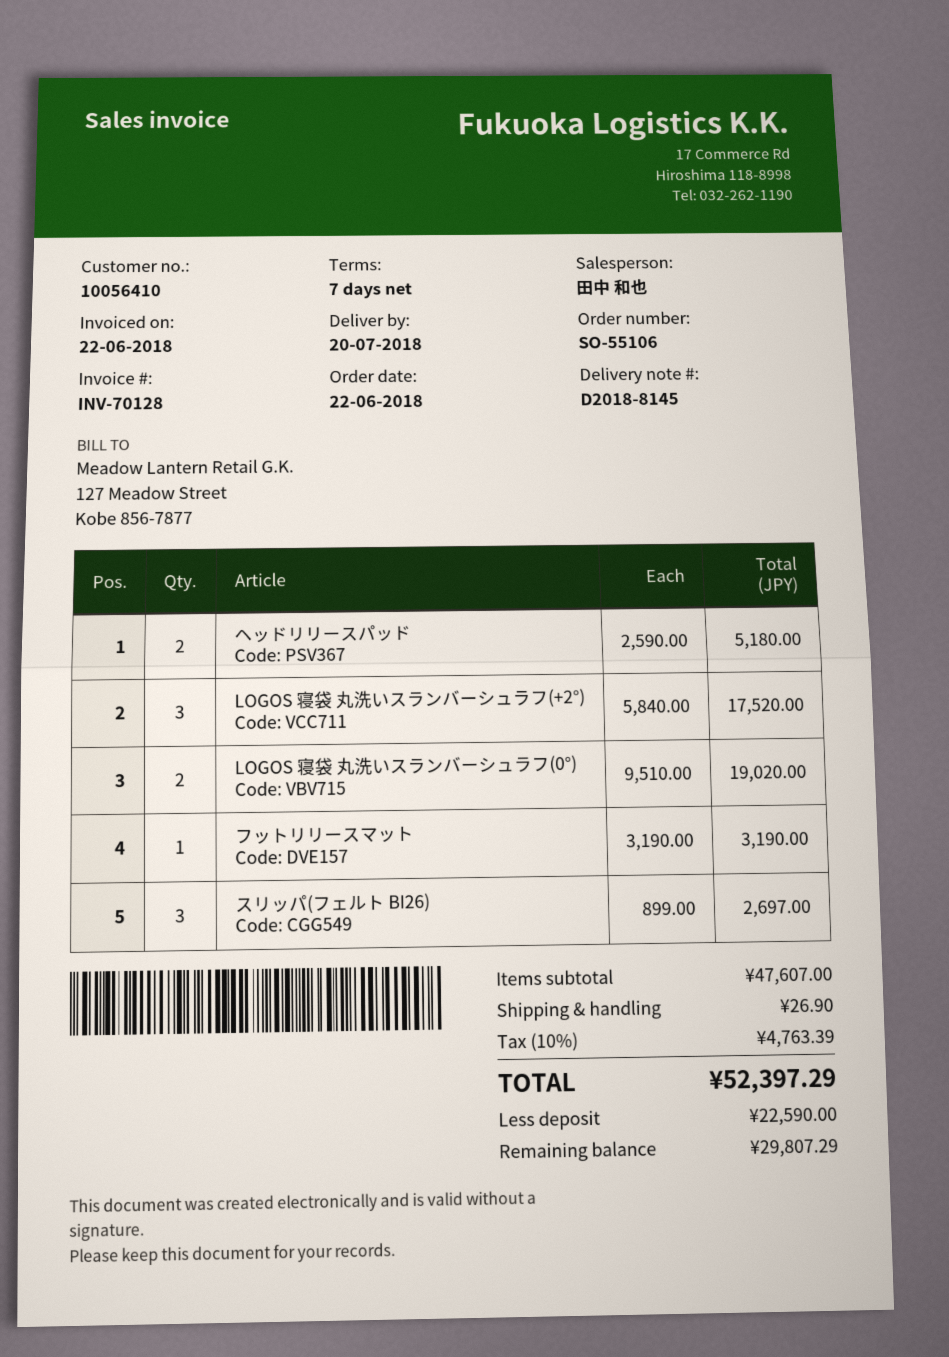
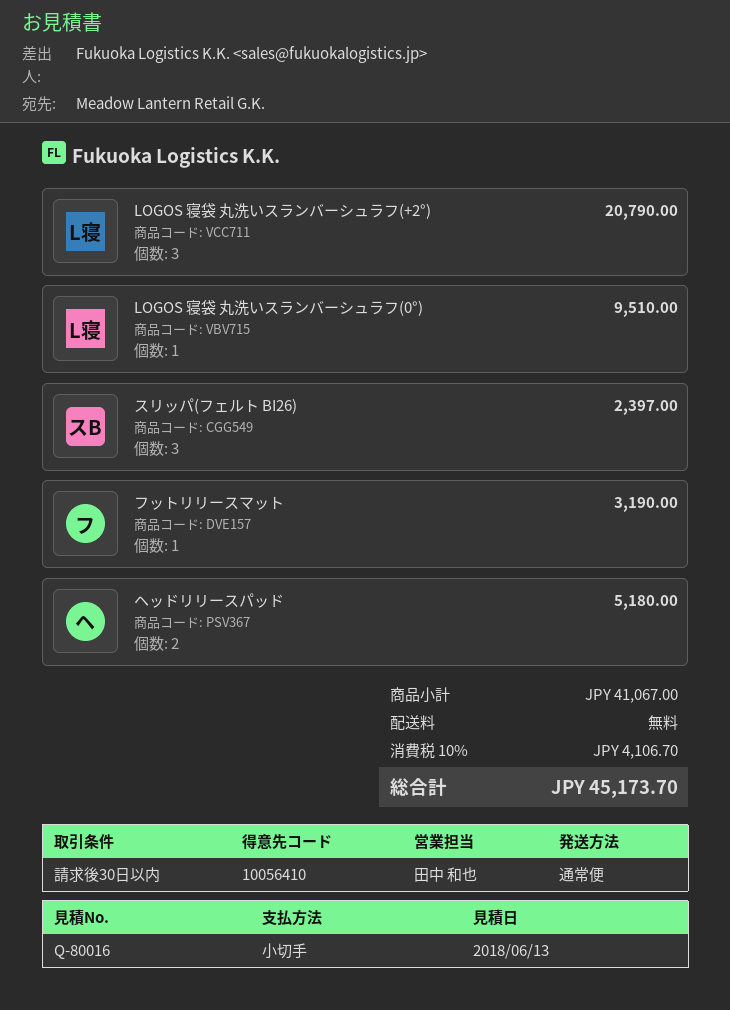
payment terms: 7 days -> 30 days
LOGOS 寝袋 丸洗いスランバーシュラフ(+2°): 3 for 17520.00 -> 3 for 20790.00
LOGOS 寝袋 丸洗いスランバーシュラフ(0°): 2 for 19020.00 -> 1 for 9510.00
スリッパ(フェルト BI26): 3 for 2697.00 -> 3 for 2397.00
subtotal: 47607.00 -> 41067.00
shipping: 26.90 -> 0.00
tax: 10% = 4763.39 -> 10% = 4106.70
total: 52397.29 -> 45173.70

